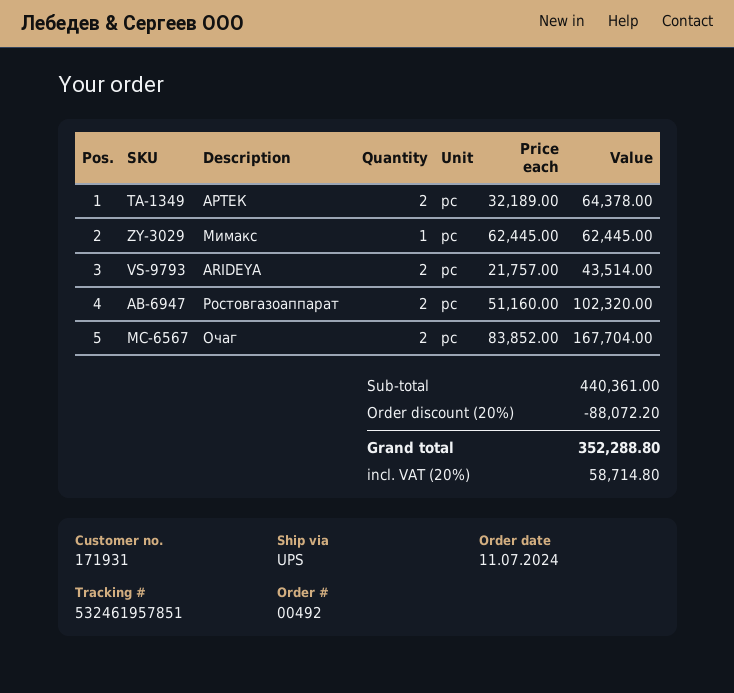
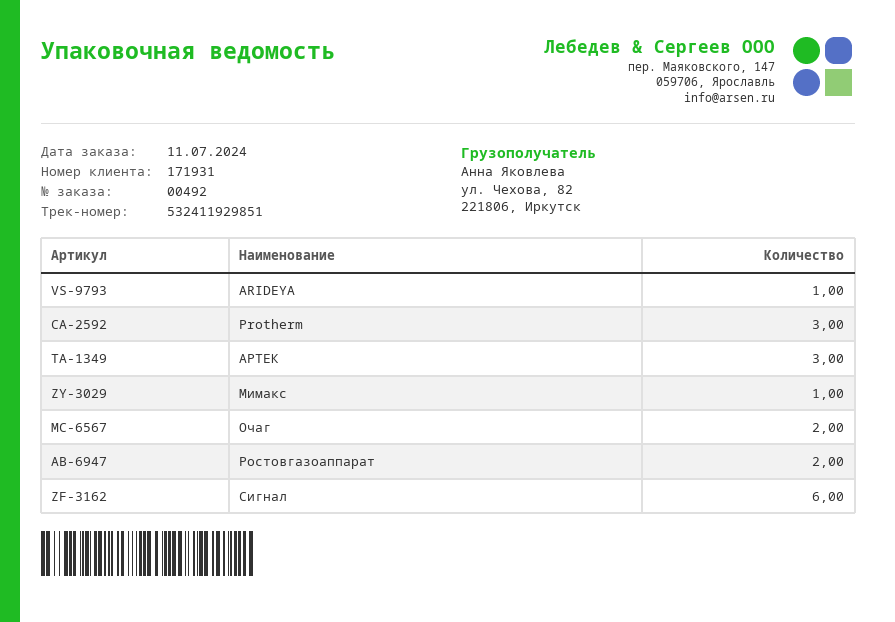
tracking number: 532461957851 -> 532411929851
АРТЕК: 2 -> 3
ARIDEYA: 2 -> 1
Protherm: none -> 3
Сигнал: none -> 6

